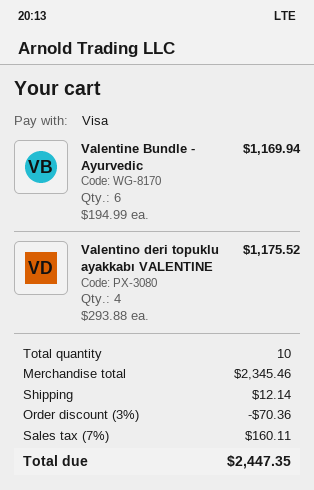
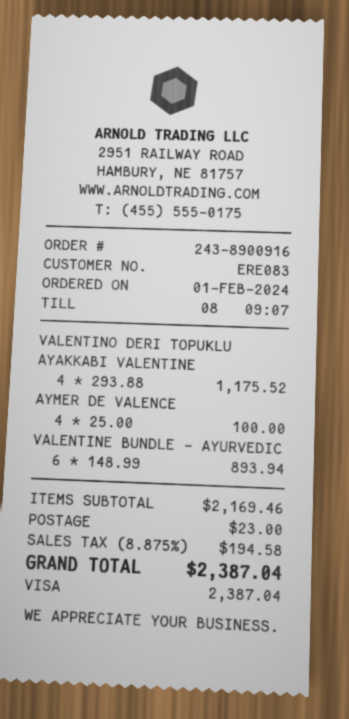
Valentine Bundle - Ayurvedic: 6 x 194.99 = 1169.94 -> 6 x 148.99 = 893.94
AYMER DE VALENCE: none -> 4 x 25.00 = 100.00
subtotal: 2345.46 -> 2169.46
discount: 3% = 70.36 -> none
shipping: 12.14 -> 23.00
tax: 7% = 160.11 -> 8.875% = 194.58
total: 2447.35 -> 2387.04

